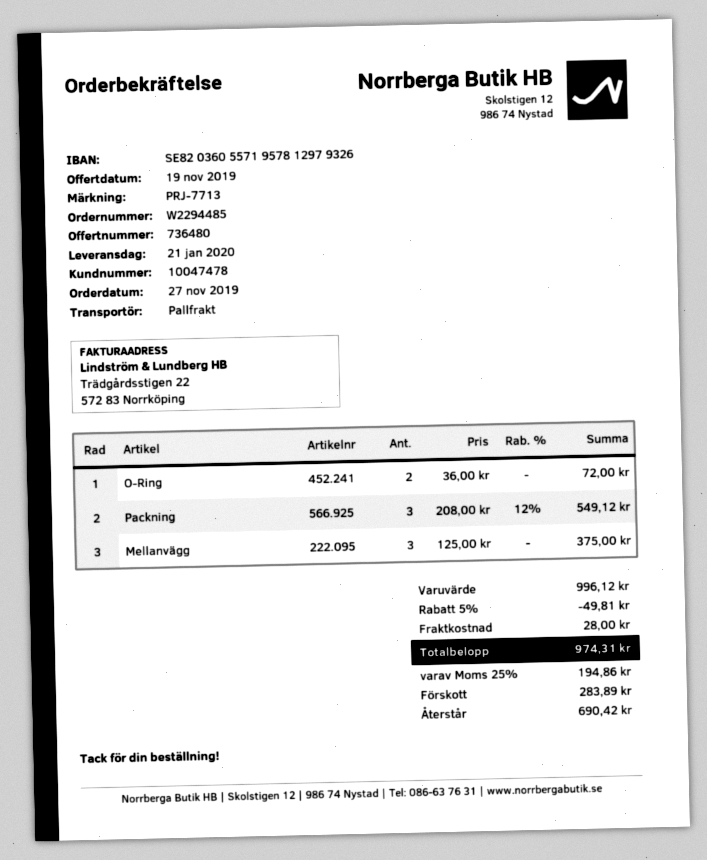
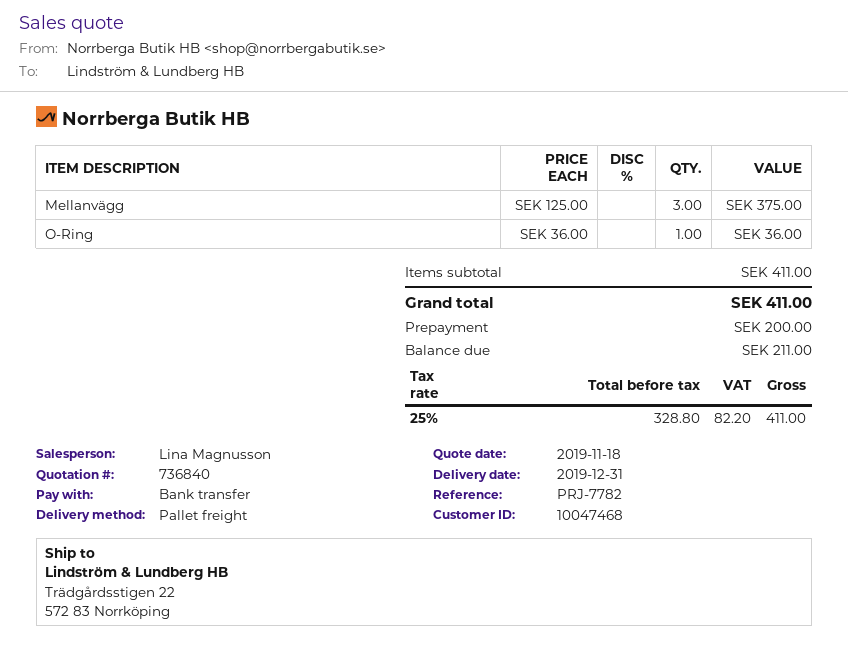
quote number: 736480 -> 736840
quote date: 2019-11-19 -> 2019-11-18
delivery date: 2020-01-21 -> 2019-12-31
customer number: 10047478 -> 10047468
reference: PRJ-7713 -> PRJ-7782
O-Ring: 2 x 36.00 = 72.00 -> 1 x 36.00 = 36.00
Packning: 3 x 208.00 - 12% = 549.12 -> none
subtotal: 996.12 -> 411.00
discount: 5% = 49.81 -> none
shipping: 28.00 -> none
tax: 25% = 194.86 -> 25% = 82.20
total: 974.31 -> 411.00
deposit: 283.89 -> 200.00
balance: 690.42 -> 211.00

